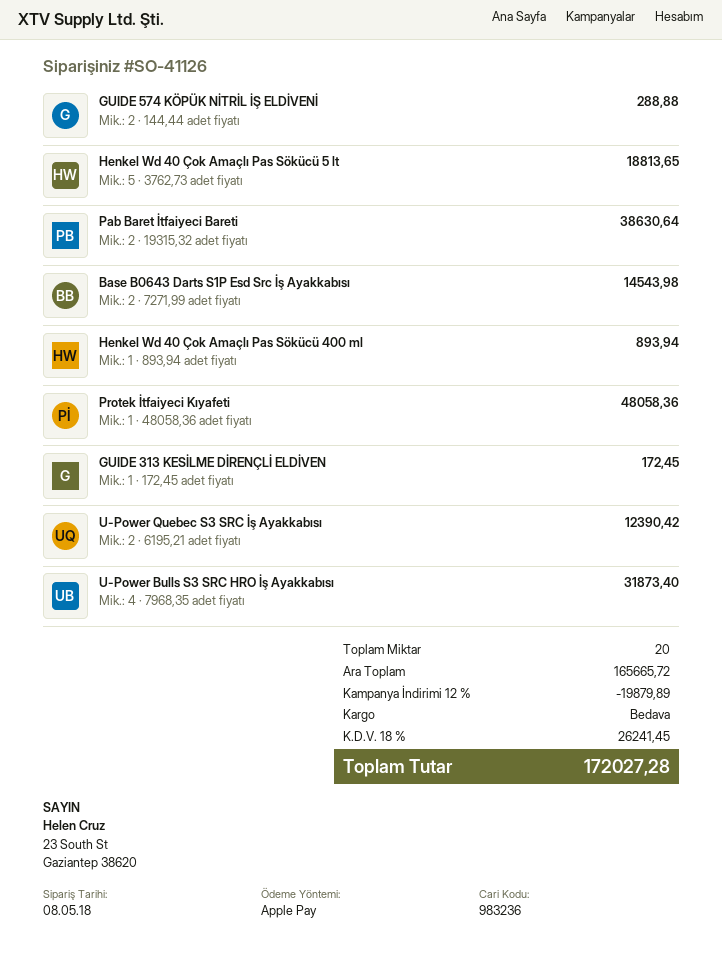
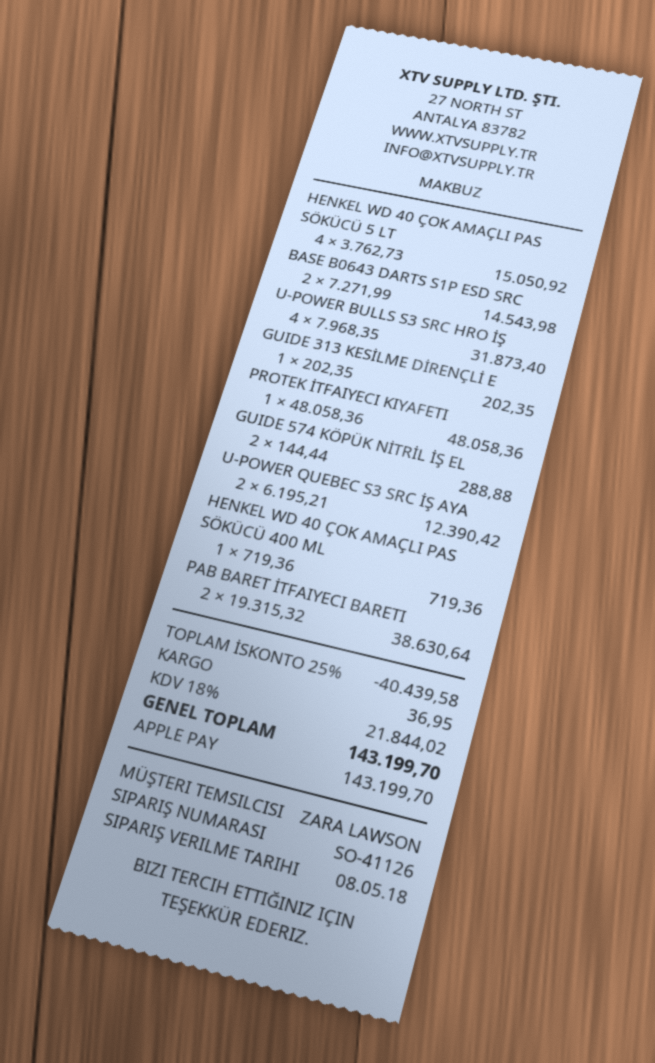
Henkel Wd 40 Çok Amaçlı Pas Sökücü 5 lt: 5 x 3762.73 = 18813.65 -> 4 x 3762.73 = 15050.92
Henkel Wd 40 Çok Amaçlı Pas Sökücü 400 ml: 1 x 893.94 = 893.94 -> 1 x 719.36 = 719.36
GUIDE 313 KESİLME DİRENÇLİ ELDİVEN: 1 x 172.45 = 172.45 -> 1 x 202.35 = 202.35
discount: 12% = 19879.89 -> 25% = 40439.58
shipping: 0.00 -> 36.95
tax: 18% = 26241.45 -> 18% = 21844.02
total: 172027.28 -> 143199.70

